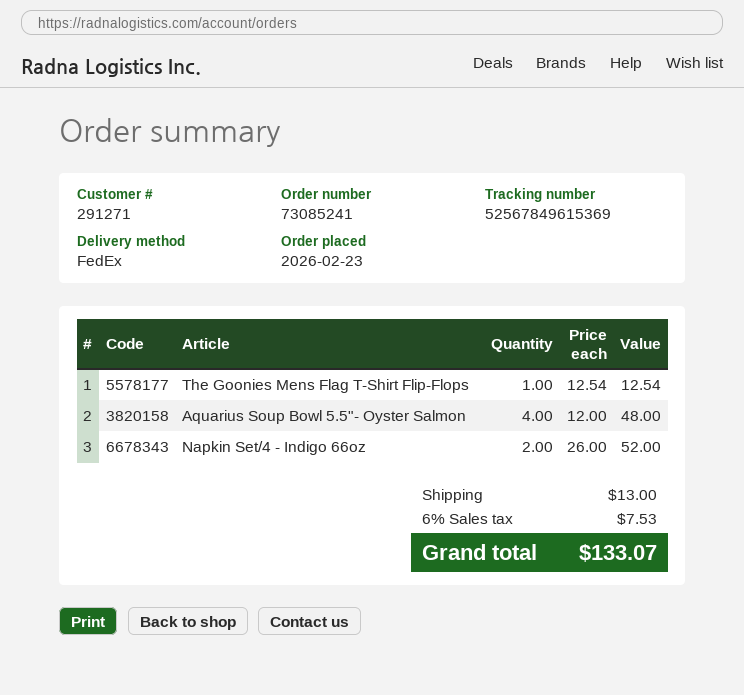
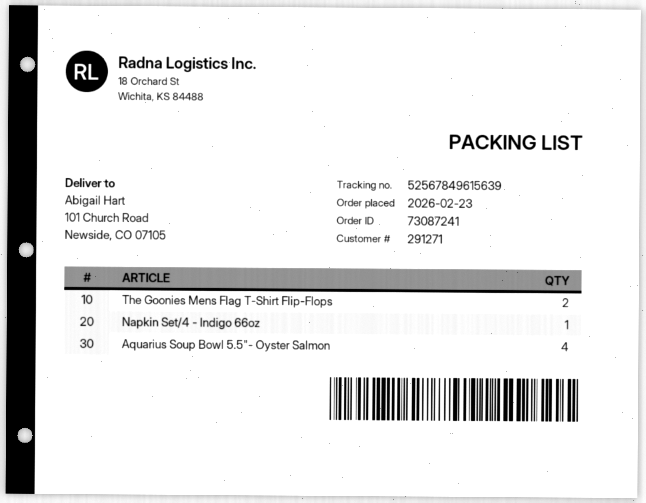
order number: 73085241 -> 73087241
tracking number: 52567849615369 -> 52567849615639
The Goonies Mens Flag T-Shirt Flip-Flops: 1 -> 2
Napkin Set/4 - Indigo 66oz: 2 -> 1

